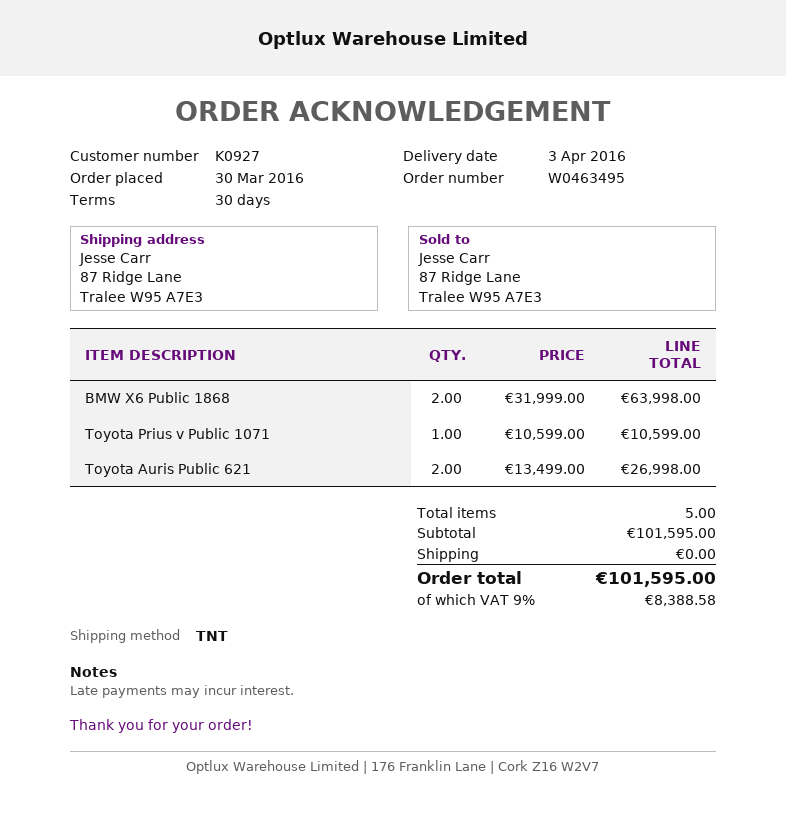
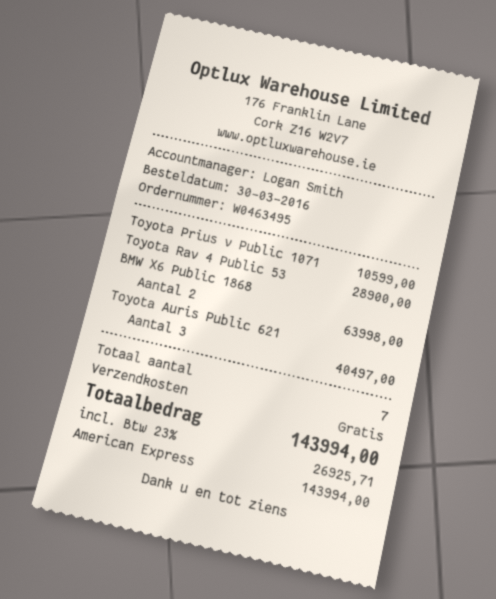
Toyota Auris Public 621: 2 for 26998.00 -> 3 for 40497.00
Toyota Rav 4 Public 53: none -> 1 for 28900.00
total quantity: 5 -> 7
tax: 9% = 8388.58 -> 23% = 26925.71
total: 101595.00 -> 143994.00

